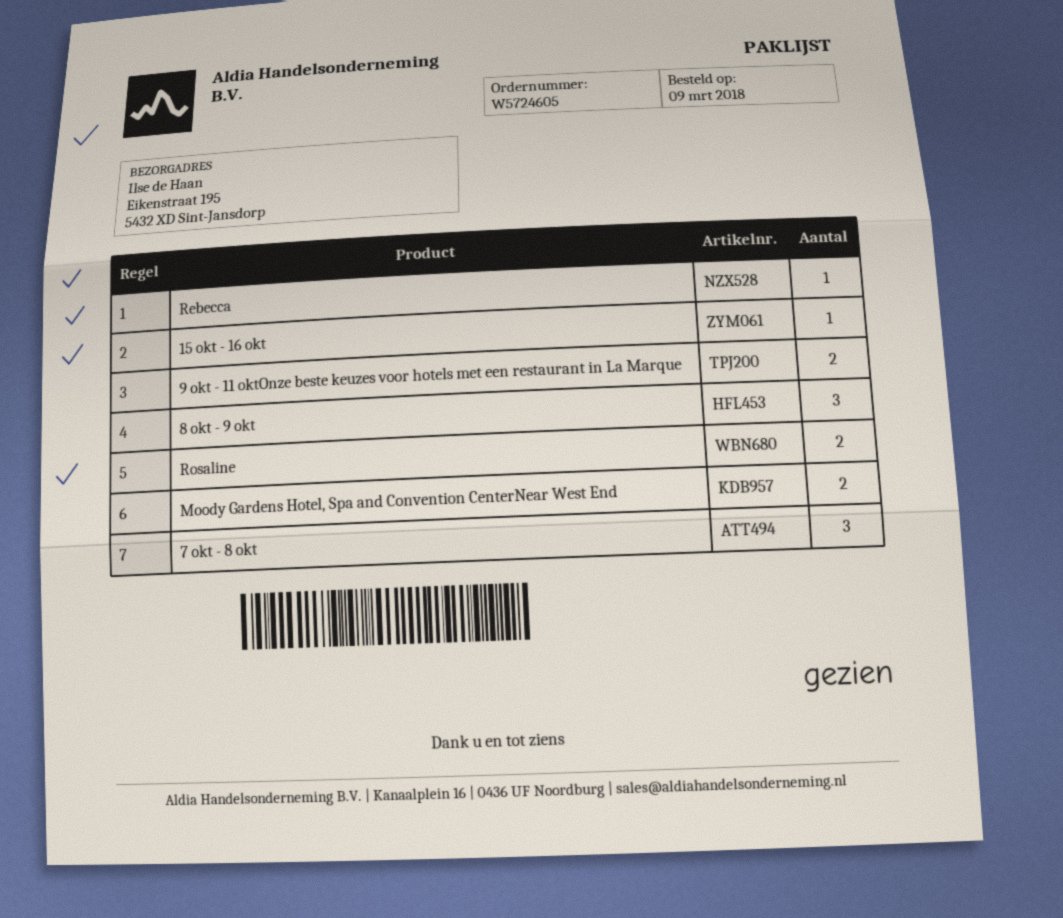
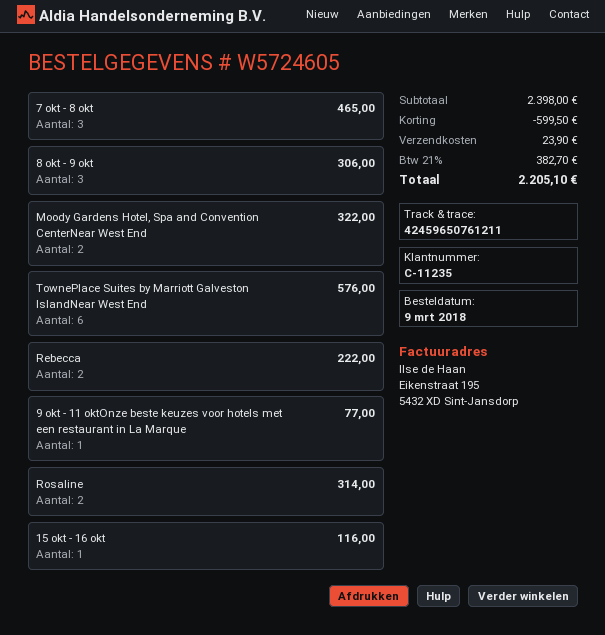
Rebecca: 1 -> 2
9 okt - 11 oktOnze beste keuzes voor hotels met een restaurant in La Marque: 2 -> 1
TownePlace Suites by Marriott Galveston IslandNear West End: none -> 6

